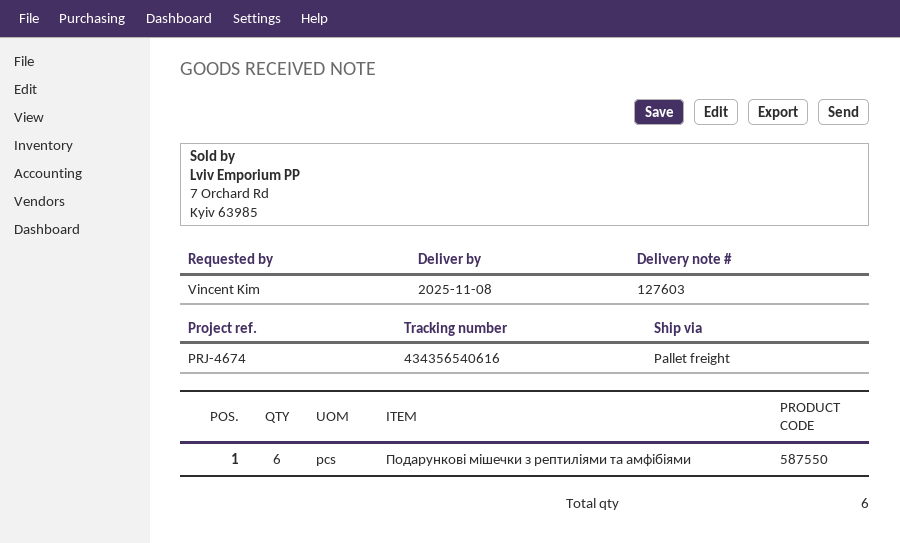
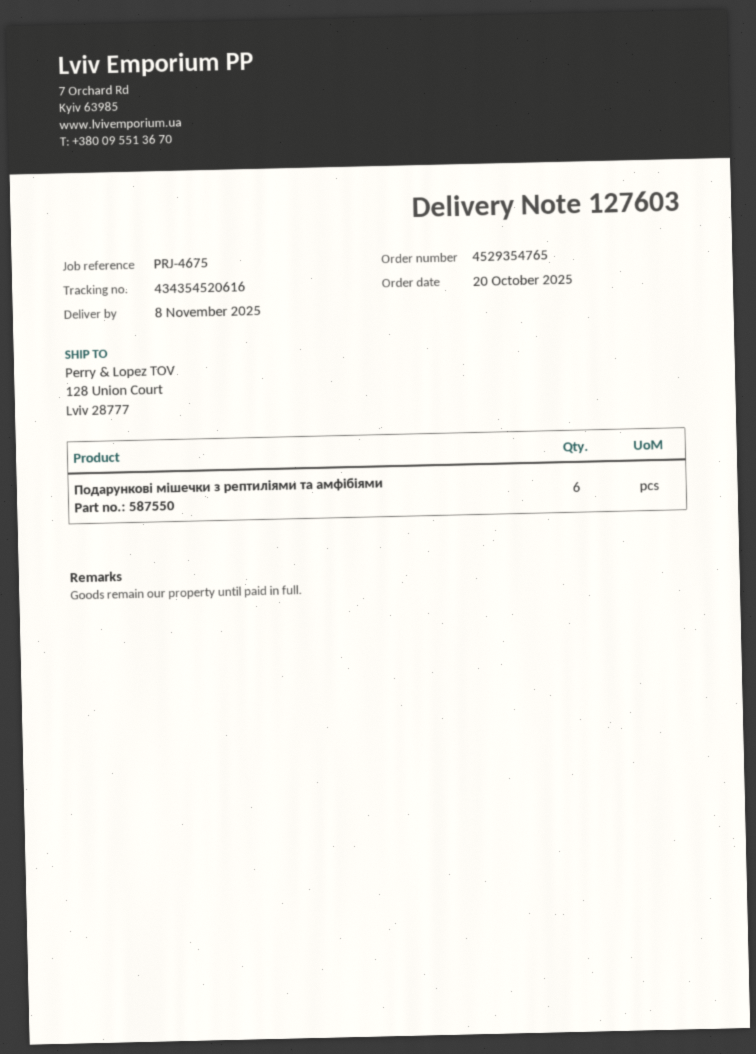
reference: PRJ-4674 -> PRJ-4675
tracking number: 434356540616 -> 434354520616

